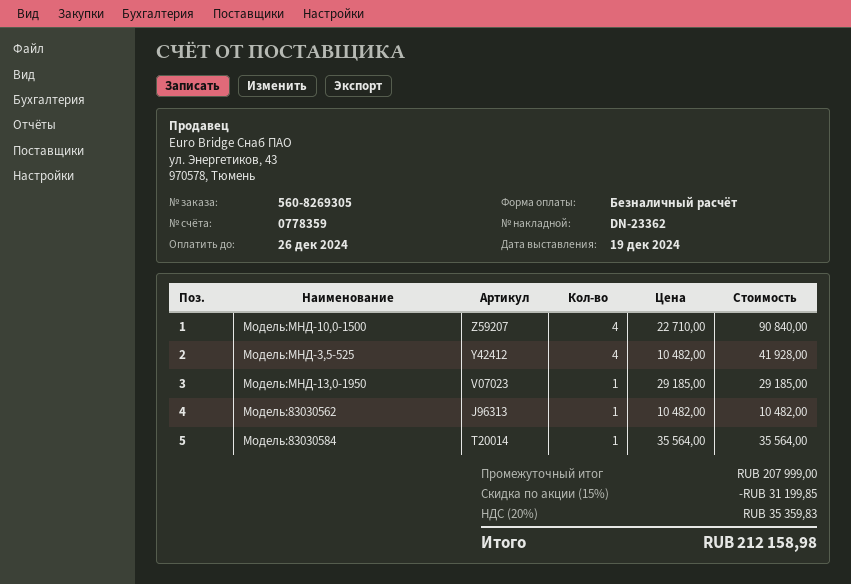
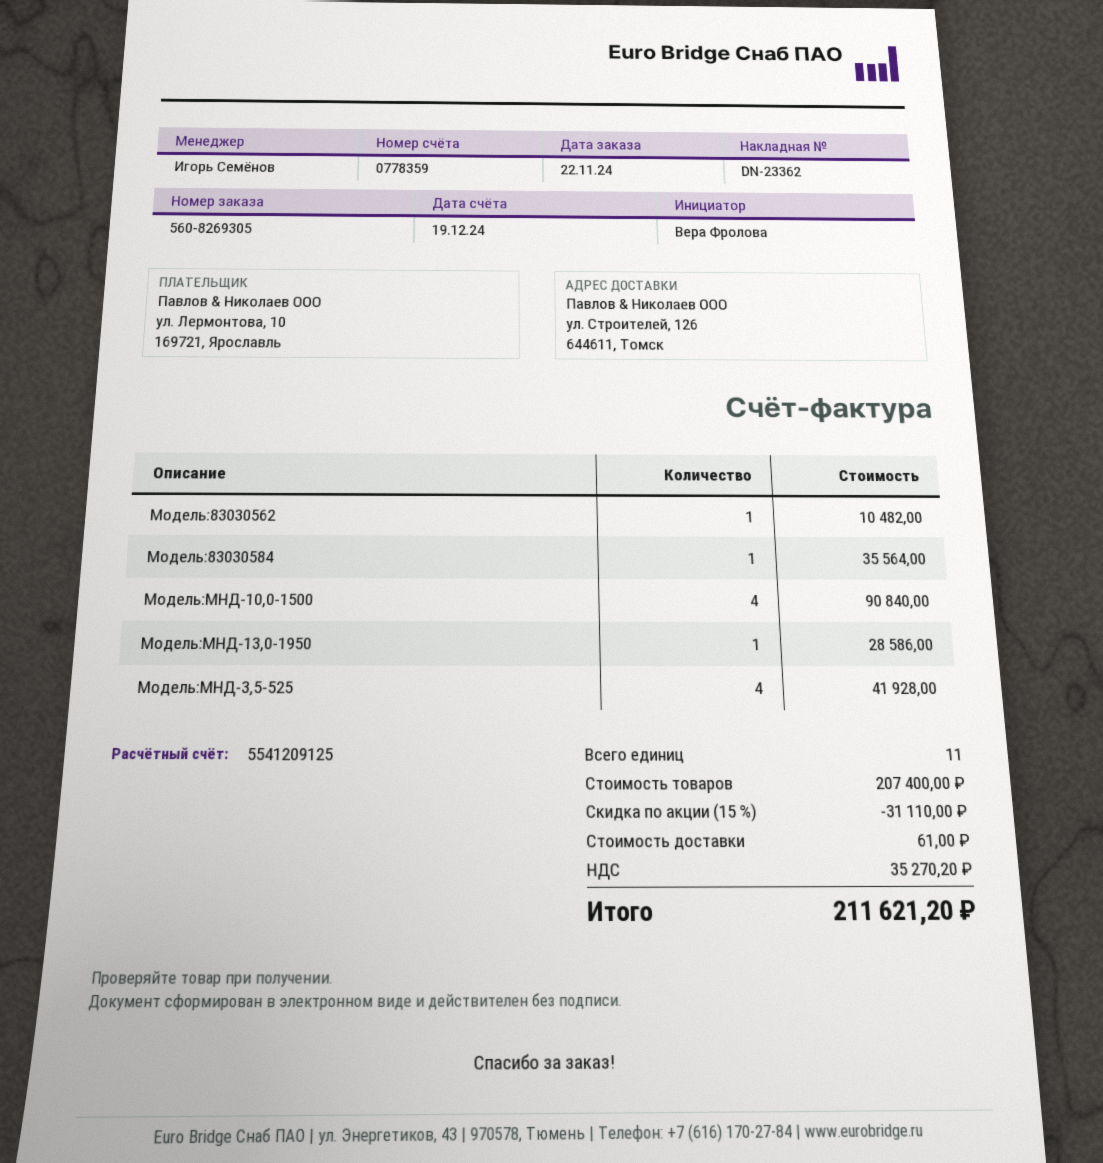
Модель:МНД-13,0-1950: 1 for 29185.00 -> 1 for 28586.00
subtotal: 207999.00 -> 207400.00
discount: 15% = 31199.85 -> 15% = 31110.00
shipping: none -> 61.00
tax: 35359.83 -> 35270.20
total: 212158.98 -> 211621.20

